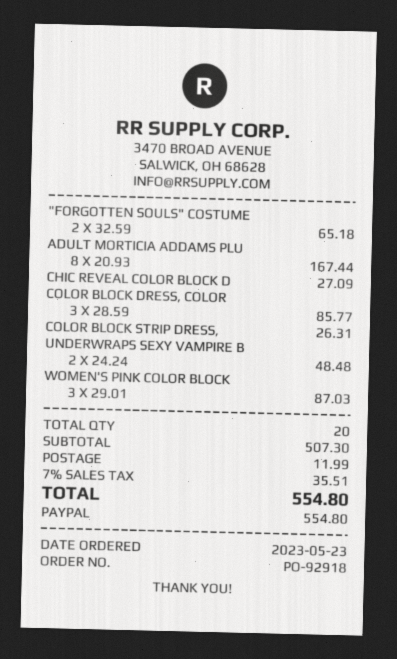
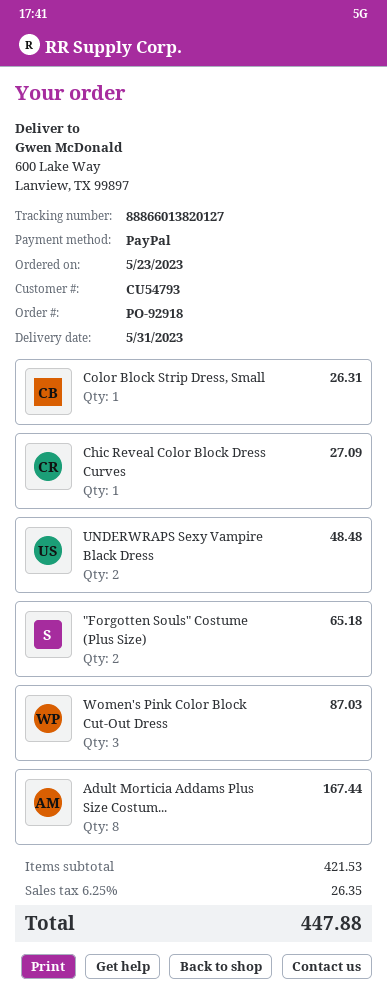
COLOR BLOCK DRESS, COLOR: 3 for 85.77 -> none
subtotal: 507.30 -> 421.53
shipping: 11.99 -> none
tax: 7% = 35.51 -> 6.25% = 26.35
total: 554.80 -> 447.88

